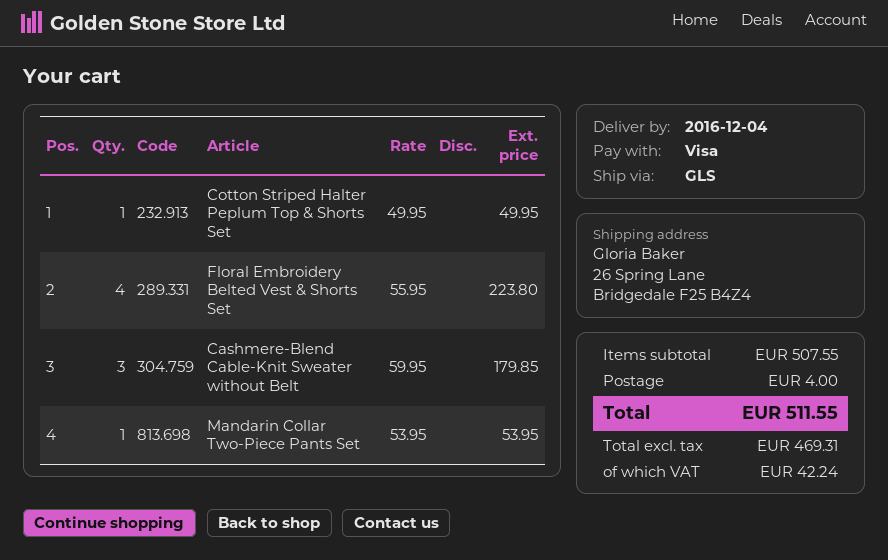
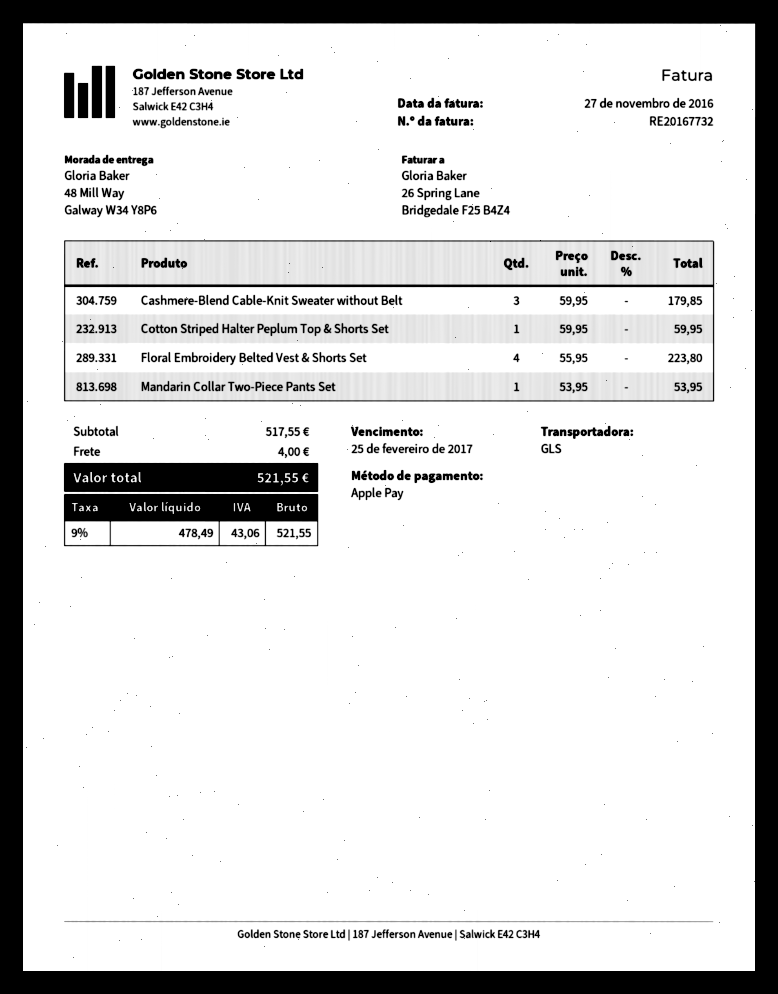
payment method: Visa -> Apple Pay
ship to: 26 Spring Lane, Bridgedale F25 B4Z4 -> 48 Mill Way, Galway W34 Y8P6
Cotton Striped Halter Peplum Top & Shorts Set: 1 x 49.95 = 49.95 -> 1 x 59.95 = 59.95
subtotal: 507.55 -> 517.55
net: 469.31 -> 478.49
tax: 42.24 -> 43.06
total: 511.55 -> 521.55

